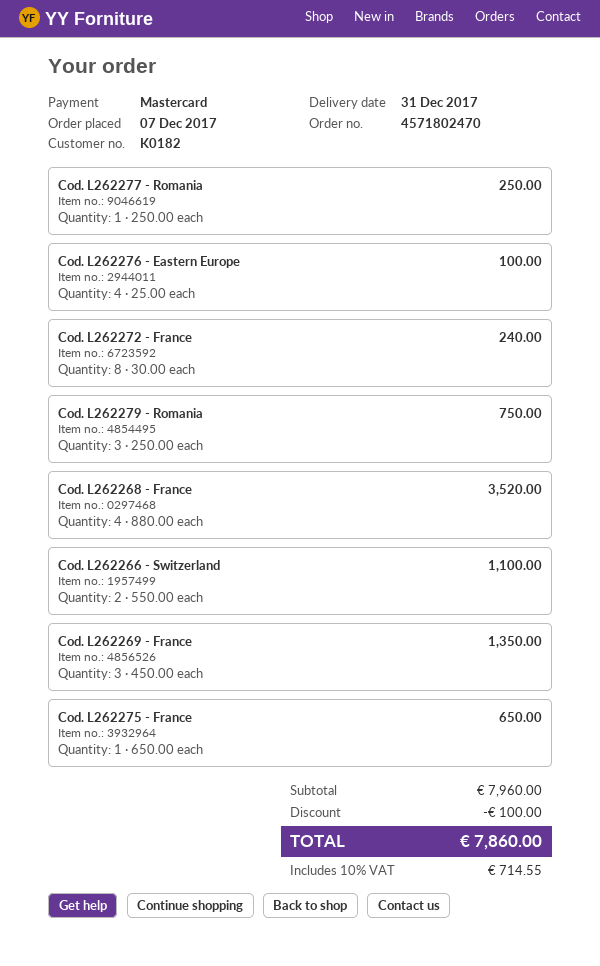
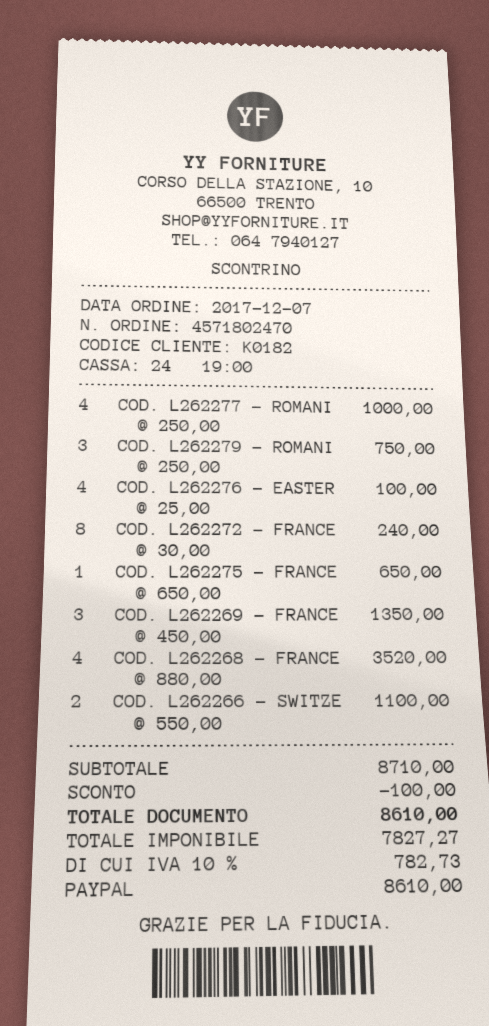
payment method: Mastercard -> PayPal
Cod. L262277 - Romania: 1 x 250.00 = 250.00 -> 4 x 250.00 = 1000.00
subtotal: 7960.00 -> 8710.00
tax: 10% = 714.55 -> 10% = 782.73
total: 7860.00 -> 8610.00

